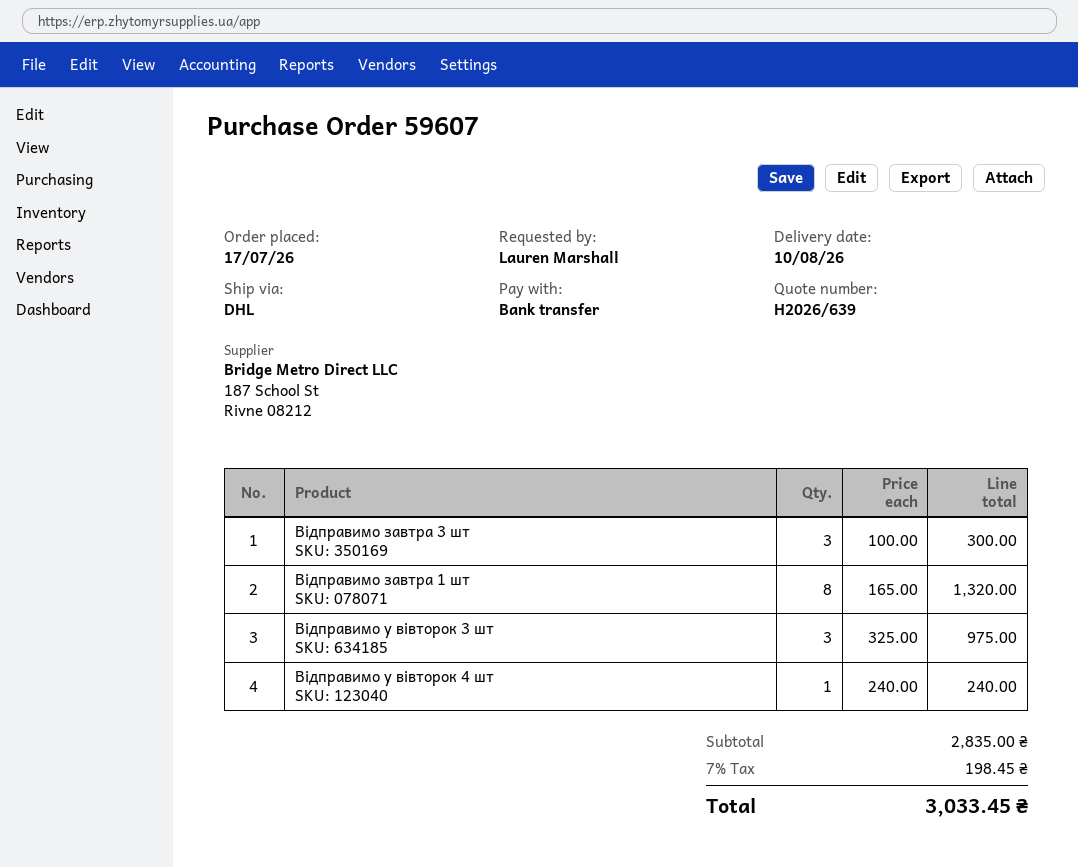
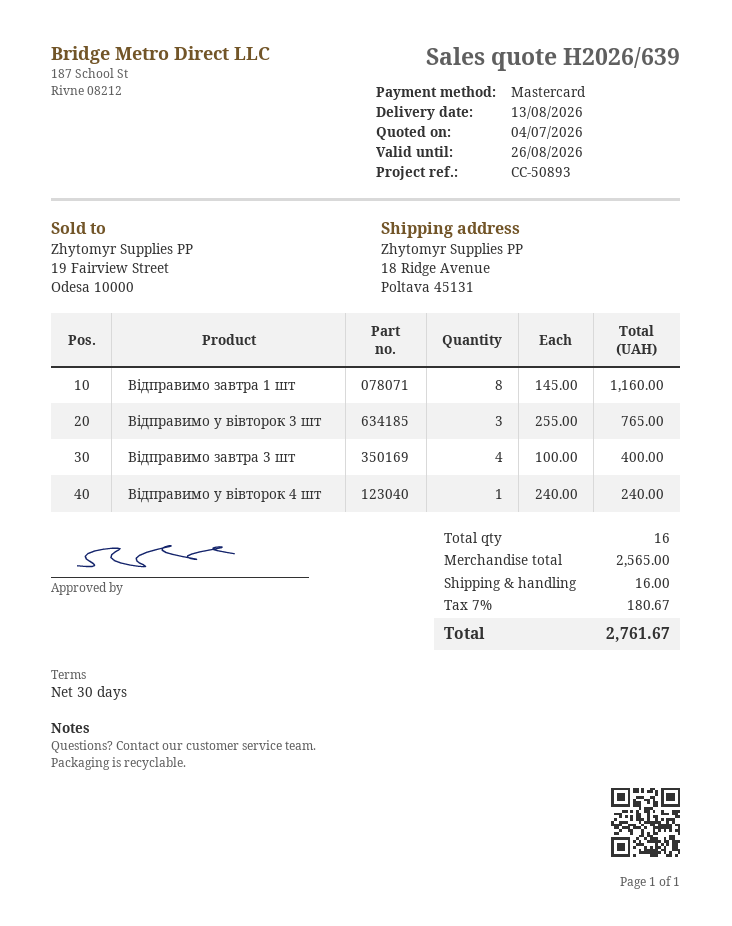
delivery date: 2026-08-10 -> 2026-08-13
payment method: bank transfer -> Mastercard
Відправимо завтра 3 шт: 3 x 100.00 = 300.00 -> 4 x 100.00 = 400.00
Відправимо завтра 1 шт: 8 x 165.00 = 1320.00 -> 8 x 145.00 = 1160.00
Відправимо у вівторок 3 шт: 3 x 325.00 = 975.00 -> 3 x 255.00 = 765.00
subtotal: 2835.00 -> 2565.00
shipping: none -> 16.00
tax: 7% = 198.45 -> 7% = 180.67
total: 3033.45 -> 2761.67

